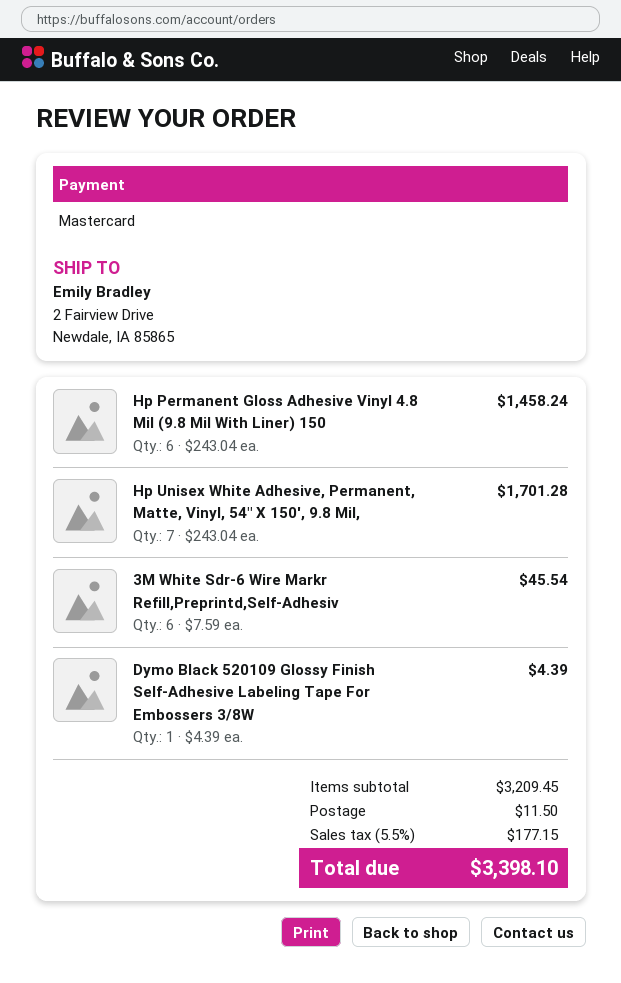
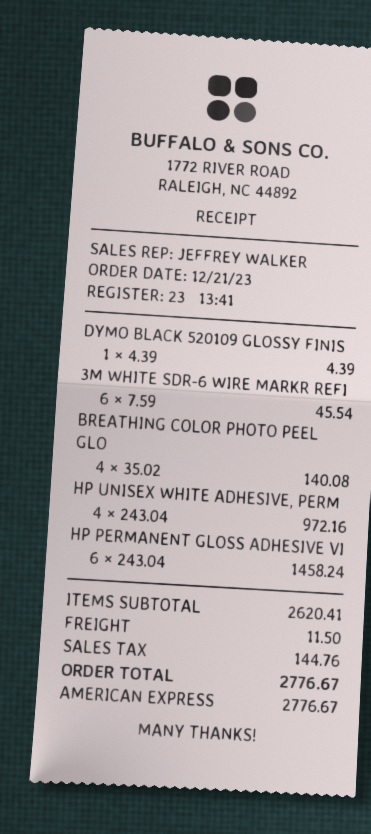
payment method: Mastercard -> American Express
Hp Unisex White Adhesive, Permanent, Matte, Vinyl, 54" X 150', 9.8 Mil,: 7 x 243.04 = 1701.28 -> 4 x 243.04 = 972.16
BREATHING COLOR PHOTO PEEL GLO: none -> 4 x 35.02 = 140.08
subtotal: 3209.45 -> 2620.41
tax: 177.15 -> 144.76
total: 3398.10 -> 2776.67

